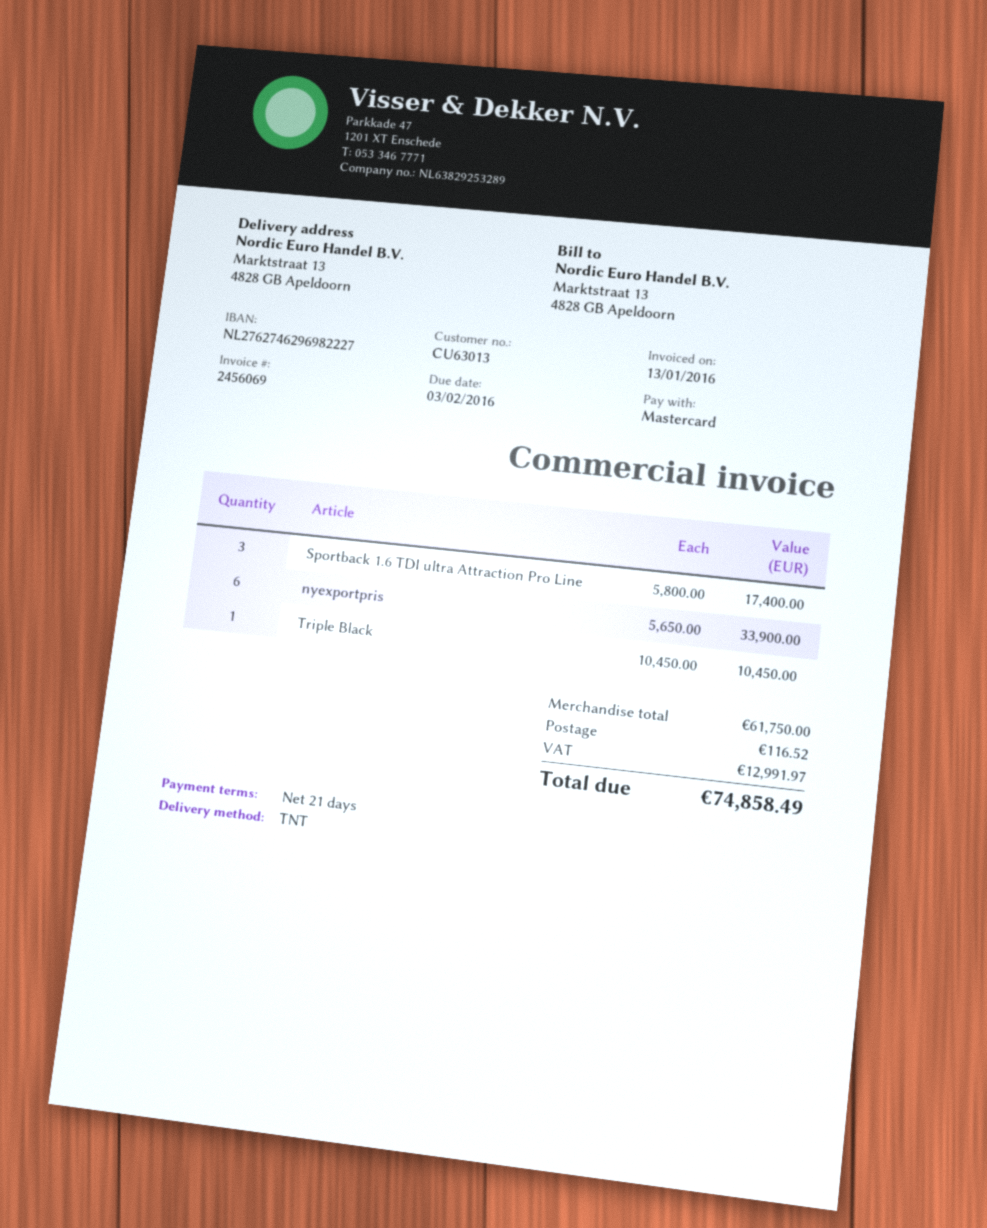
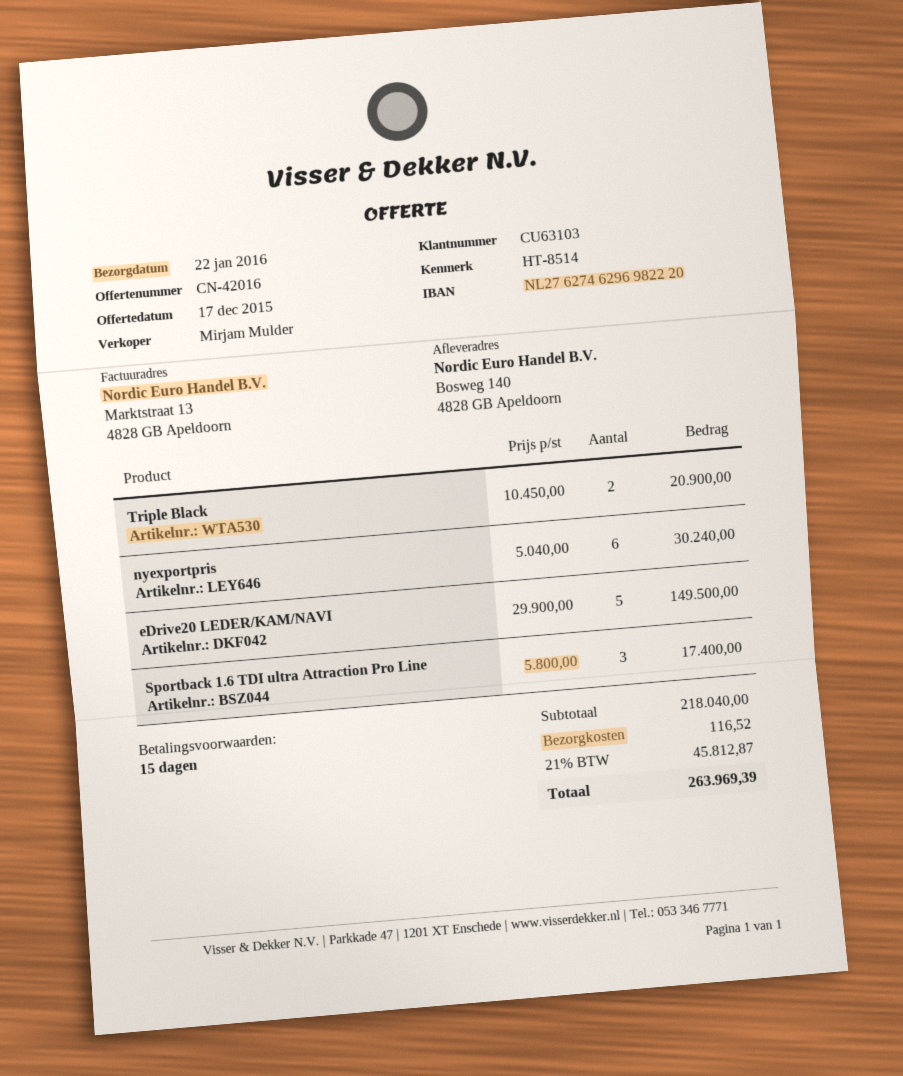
payment terms: 21 days -> 15 days
customer number: CU63013 -> CU63103
bank account: NL2762746296982227 -> NL2762746296982220
ship to: Marktstraat 13, 4828 GB Apeldoorn -> Bosweg 140, 4828 GB Apeldoorn
nyexportpris: 6 x 5650.00 = 33900.00 -> 6 x 5040.00 = 30240.00
Triple Black: 1 x 10450.00 = 10450.00 -> 2 x 10450.00 = 20900.00
eDrive20 LEDER/KAM/NAVI: none -> 5 x 29900.00 = 149500.00
subtotal: 61750.00 -> 218040.00
tax: 12991.97 -> 45812.87
total: 74858.49 -> 263969.39

